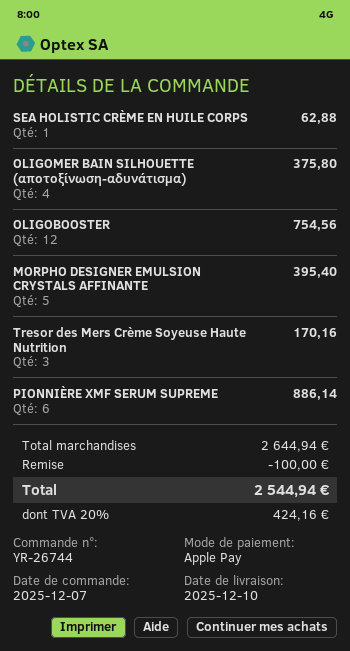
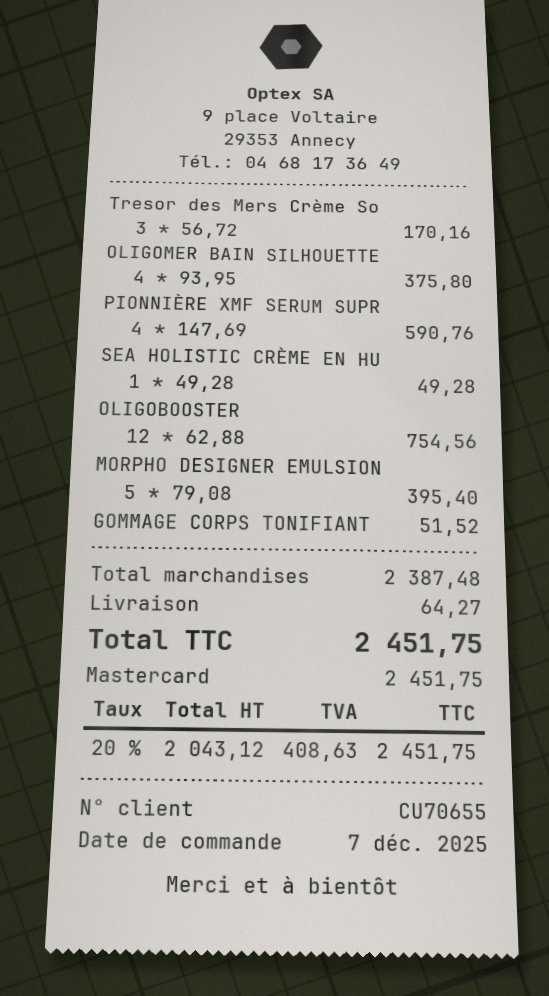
payment method: Apple Pay -> Mastercard
SEA HOLISTIC CRÈME EN HUILE CORPS: 1 for 62.88 -> 1 for 49.28
PIONNIÈRE XMF SERUM SUPREME: 6 for 886.14 -> 4 for 590.76
GOMMAGE CORPS TONIFIANT: none -> 1 for 51.52
subtotal: 2644.94 -> 2387.48
discount: 100.00 -> none
shipping: none -> 64.27
tax: 20% = 424.16 -> 20% = 408.63
total: 2544.94 -> 2451.75

